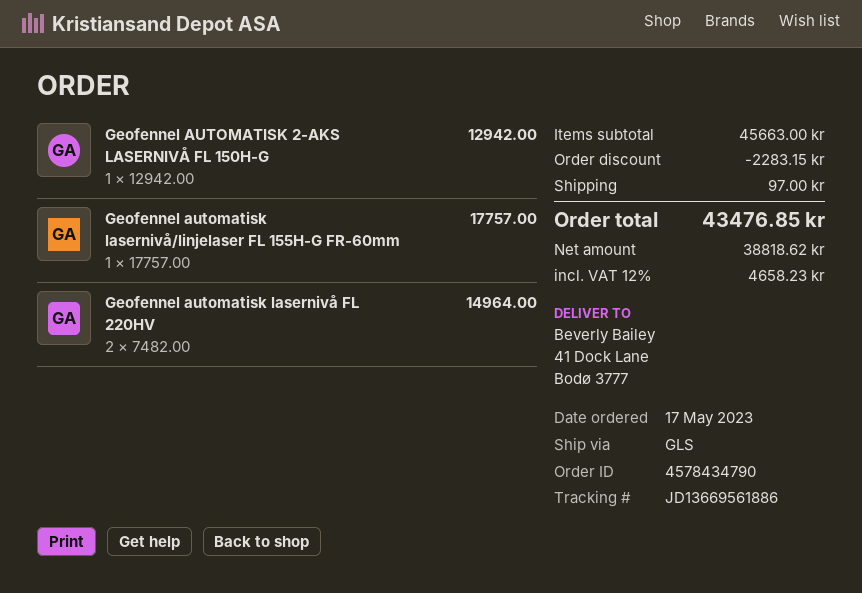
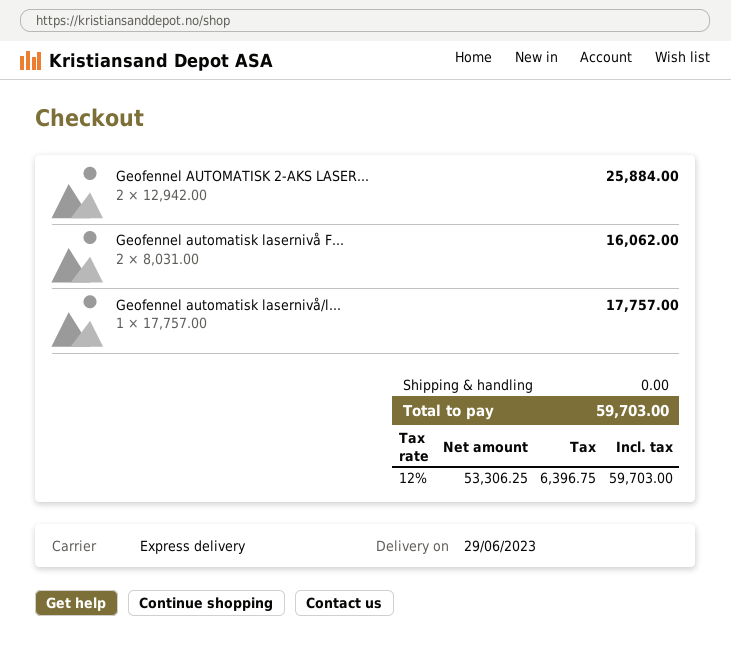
shipping method: GLS -> express
Geofennel AUTOMATISK 2-AKS LASERNIVÅ FL 150H-G: 1 x 12942.00 = 12942.00 -> 2 x 12942.00 = 25884.00
Geofennel automatisk lasernivå FL 220HV: 2 x 7482.00 = 14964.00 -> 2 x 8031.00 = 16062.00
discount: 2283.15 -> none
shipping: 97.00 -> 0.00
net: 38818.62 -> 53306.25
tax: 12% = 4658.23 -> 12% = 6396.75
total: 43476.85 -> 59703.00

